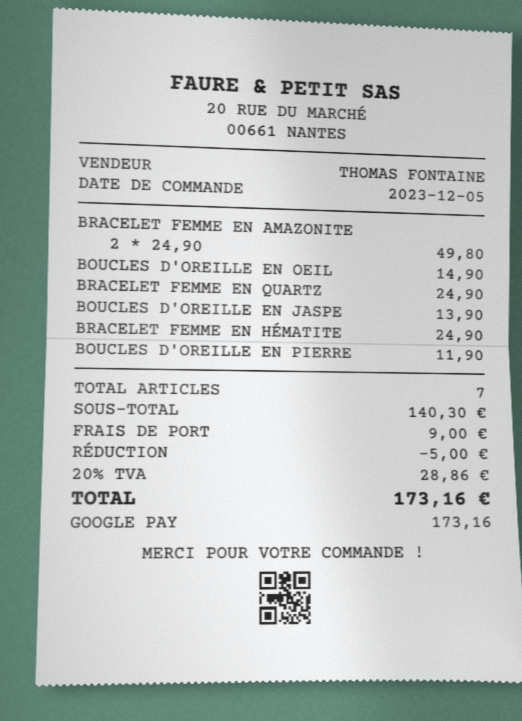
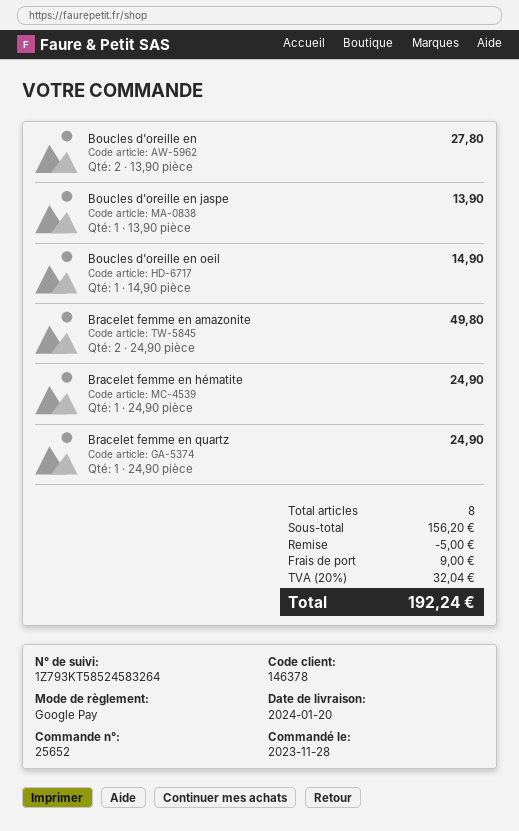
order date: 2023-12-05 -> 2023-11-28
BOUCLES D'OREILLE EN PIERRE: 1 x 11.90 = 11.90 -> none
Boucles d'oreille en: none -> 2 x 13.90 = 27.80
total quantity: 7 -> 8
subtotal: 140.30 -> 156.20
tax: 20% = 28.86 -> 20% = 32.04
total: 173.16 -> 192.24

